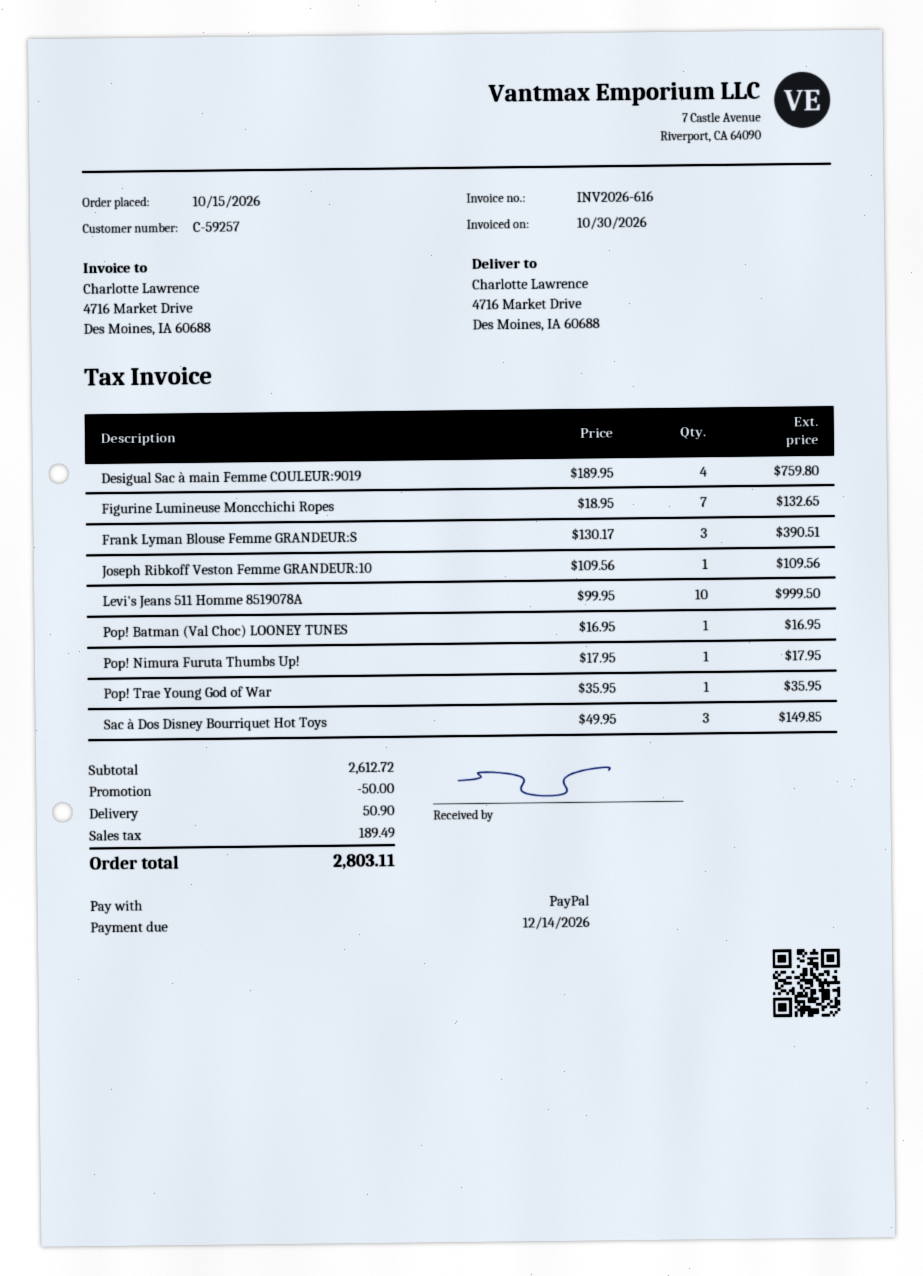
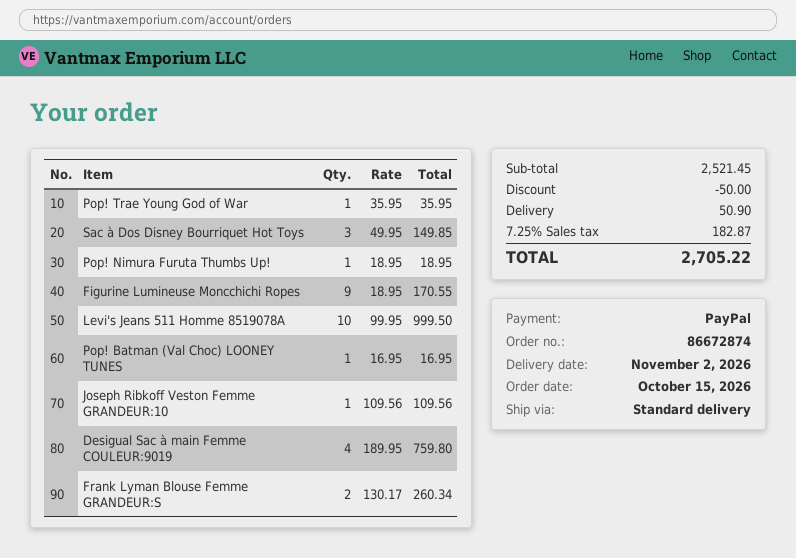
Figurine Lumineuse Moncchichi Ropes: 7 x 18.95 = 132.65 -> 9 x 18.95 = 170.55
Frank Lyman Blouse Femme GRANDEUR:S: 3 x 130.17 = 390.51 -> 2 x 130.17 = 260.34
Pop! Nimura Furuta Thumbs Up!: 1 x 17.95 = 17.95 -> 1 x 18.95 = 18.95
subtotal: 2612.72 -> 2521.45
tax: 189.49 -> 182.87
total: 2803.11 -> 2705.22

